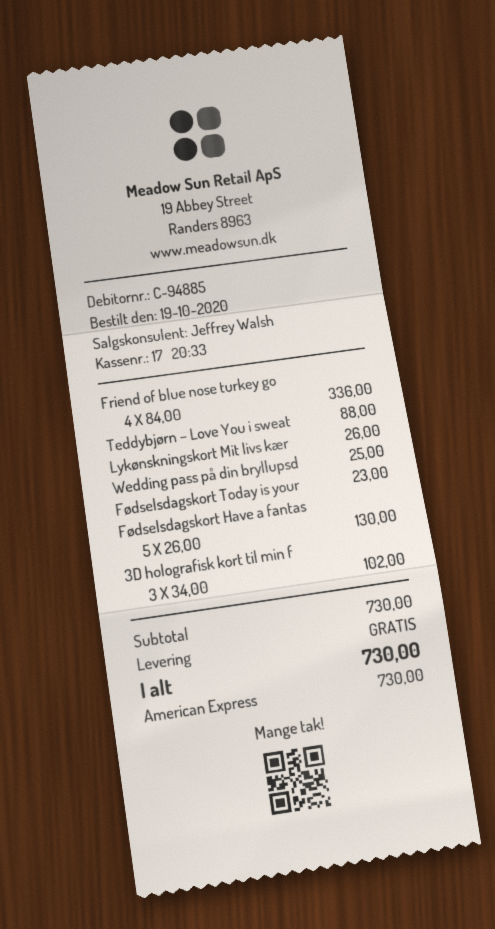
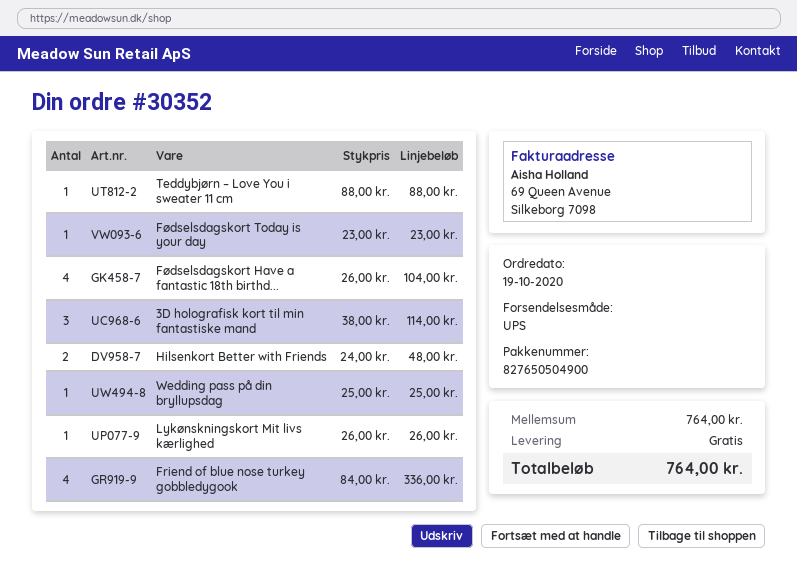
Fødselsdagskort Have a fantas: 5 x 26.00 = 130.00 -> 4 x 26.00 = 104.00
3D holografisk kort til min f: 3 x 34.00 = 102.00 -> 3 x 38.00 = 114.00
Hilsenkort Better with Friends: none -> 2 x 24.00 = 48.00
subtotal: 730.00 -> 764.00
total: 730.00 -> 764.00

